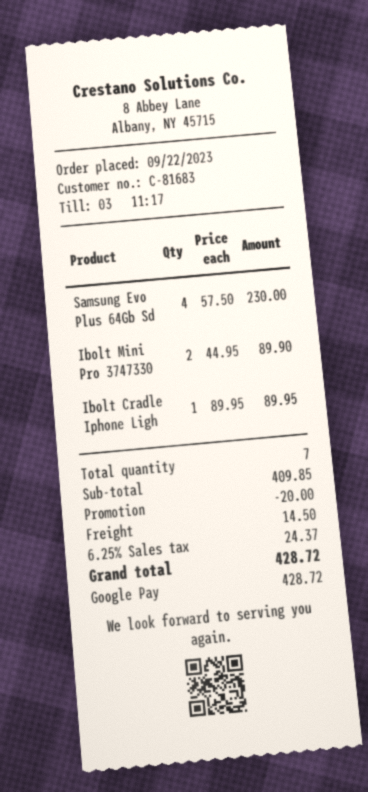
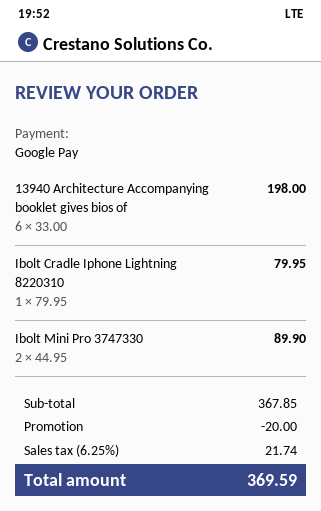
Samsung Evo Plus 64Gb Sd: 4 x 57.50 = 230.00 -> none
Ibolt Cradle Iphone Ligh: 1 x 89.95 = 89.95 -> 1 x 79.95 = 79.95
13940 Architecture Accompanying booklet gives bios of: none -> 6 x 33.00 = 198.00
subtotal: 409.85 -> 367.85
shipping: 14.50 -> none
tax: 6.25% = 24.37 -> 6.25% = 21.74
total: 428.72 -> 369.59

